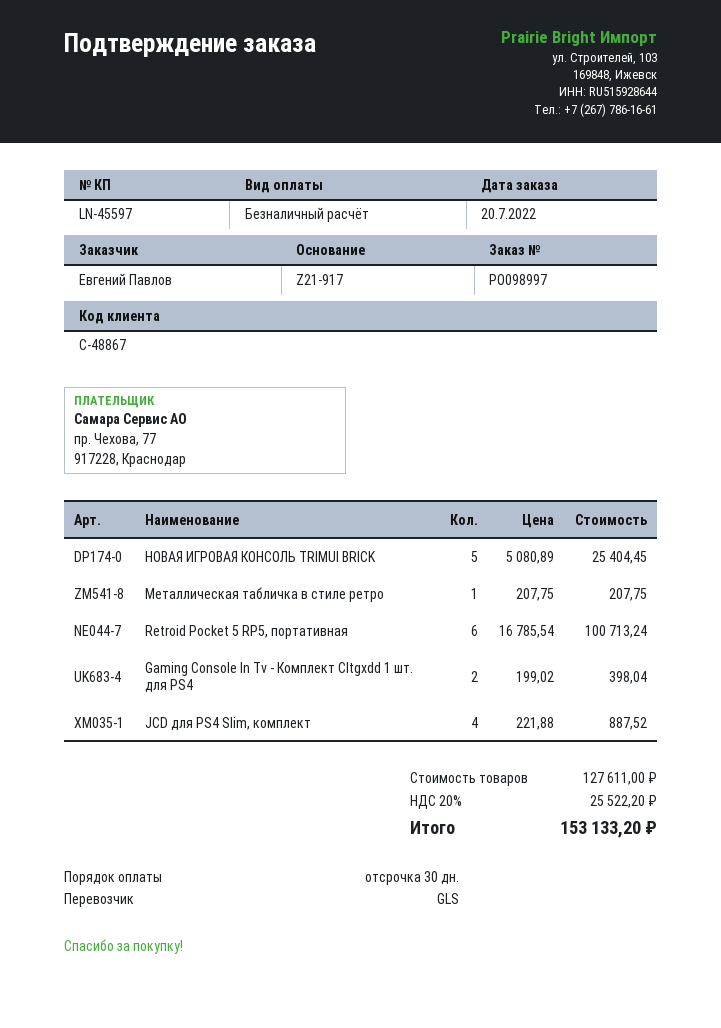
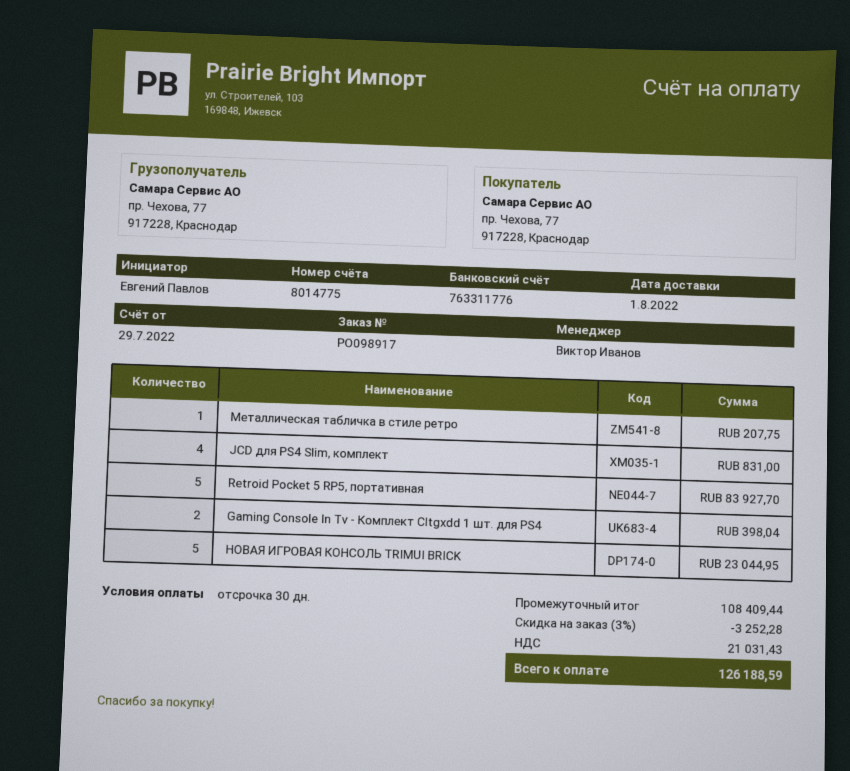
order number: PO098997 -> PO098917
НОВАЯ ИГРОВАЯ КОНСОЛЬ TRIMUI BRICK: 5 for 25404.45 -> 5 for 23044.95
Retroid Pocket 5 RP5, портативная: 6 for 100713.24 -> 5 for 83927.70
JCD для PS4 Slim, комплект: 4 for 887.52 -> 4 for 831.00
subtotal: 127611.00 -> 108409.44
discount: none -> 3% = 3252.28
tax: 25522.20 -> 21031.43
total: 153133.20 -> 126188.59

